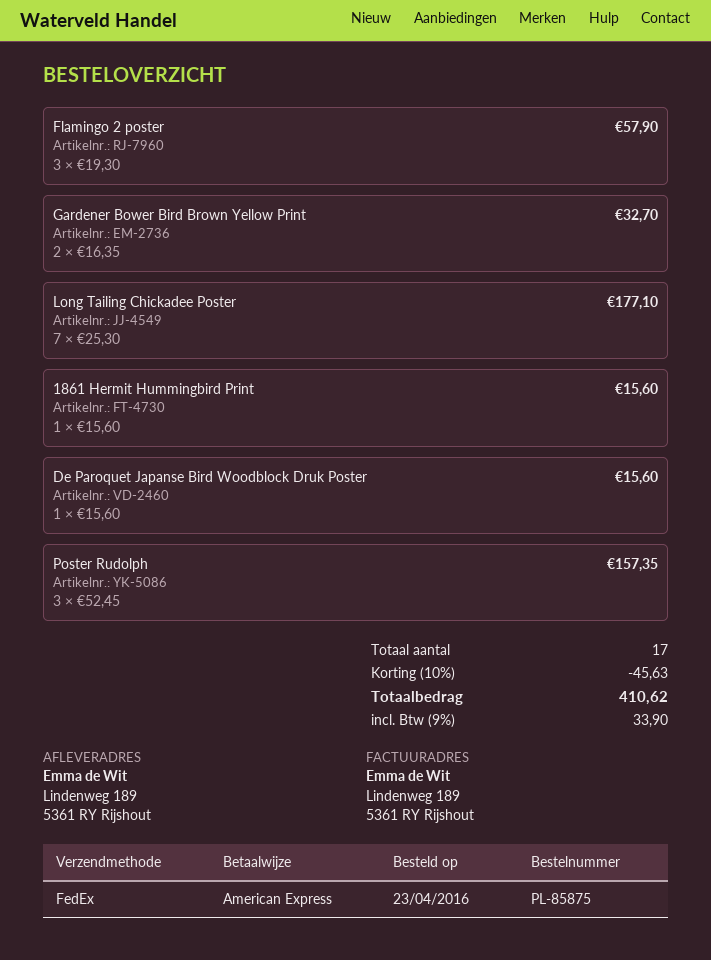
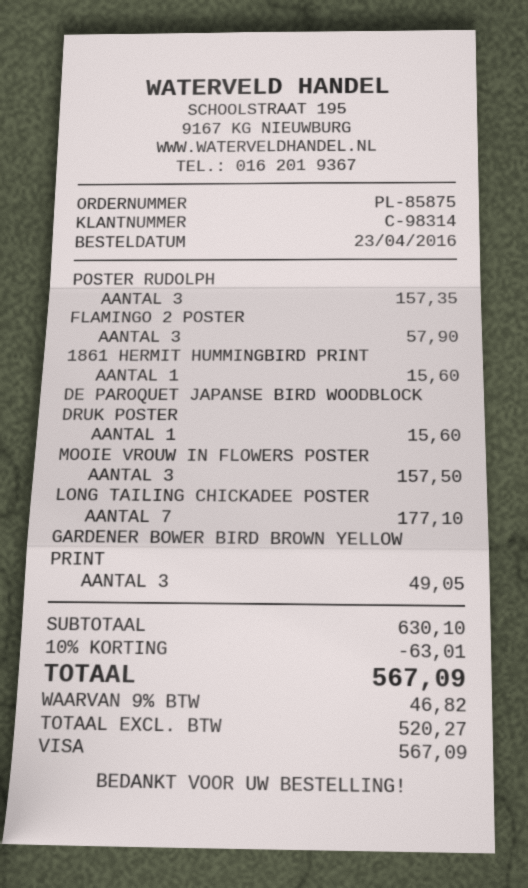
payment method: American Express -> Visa
Gardener Bower Bird Brown Yellow Print: 2 for 32.70 -> 3 for 49.05
MOOIE VROUW IN FLOWERS POSTER: none -> 3 for 157.50
discount: 10% = 45.63 -> 10% = 63.01
tax: 9% = 33.90 -> 9% = 46.82
total: 410.62 -> 567.09

